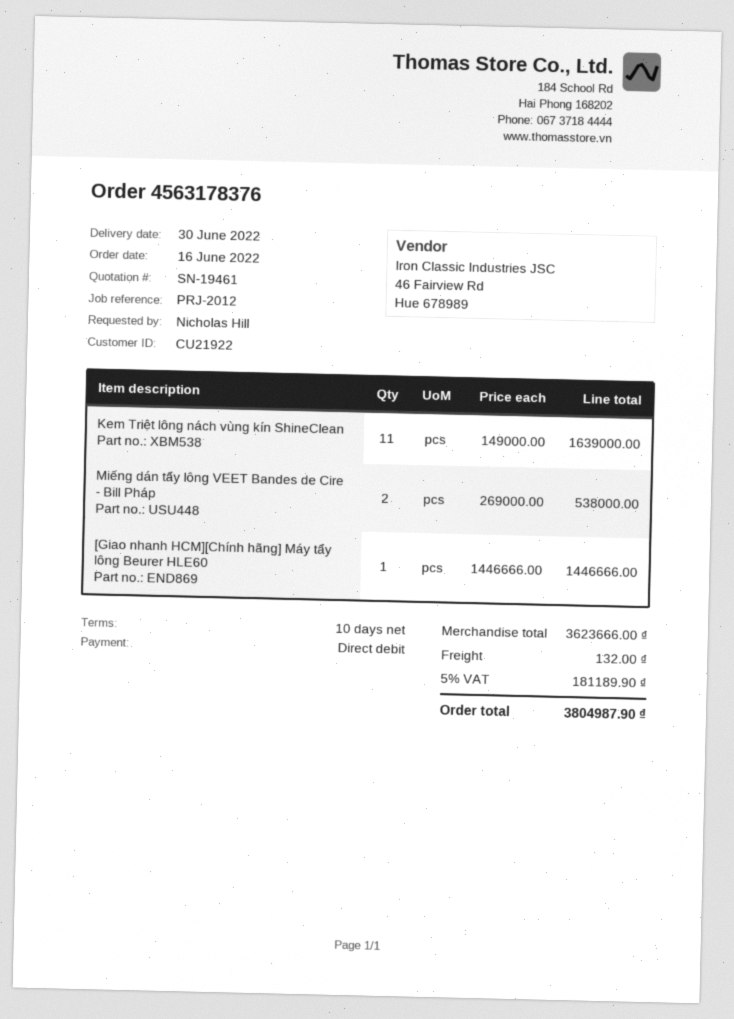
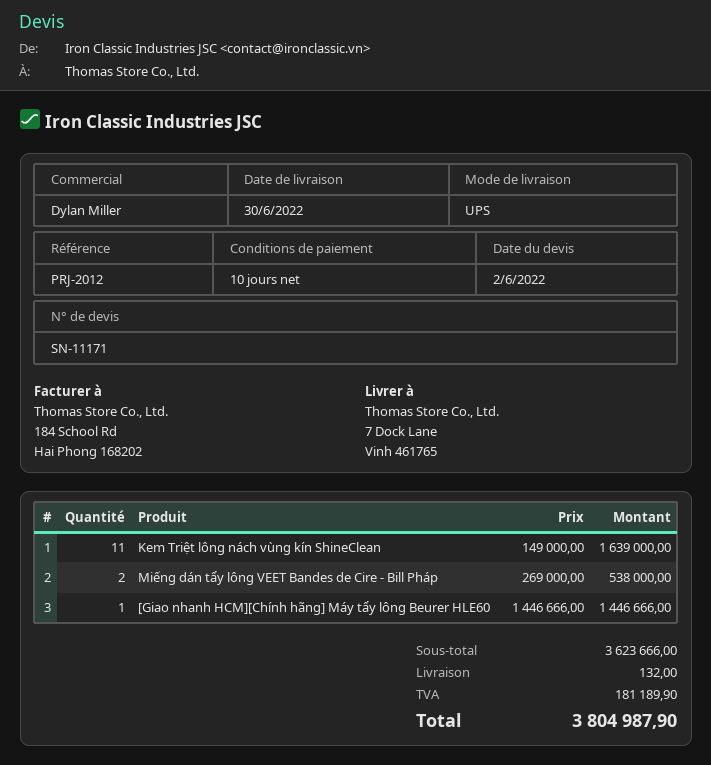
quote number: SN-19461 -> SN-11171

